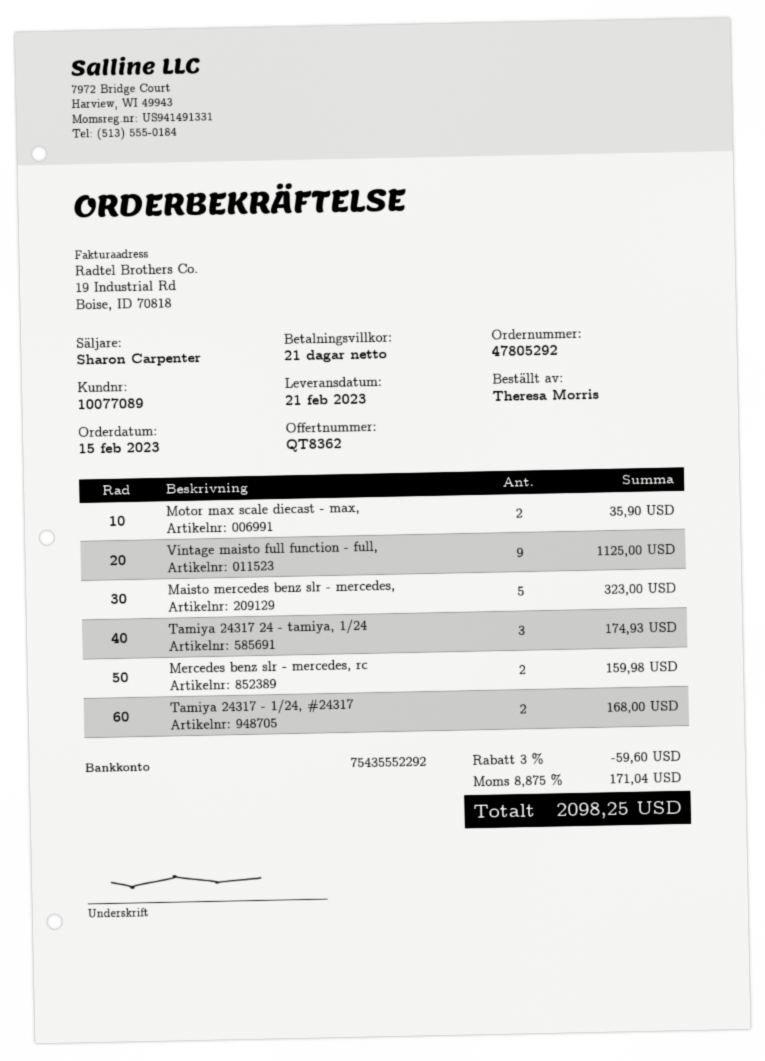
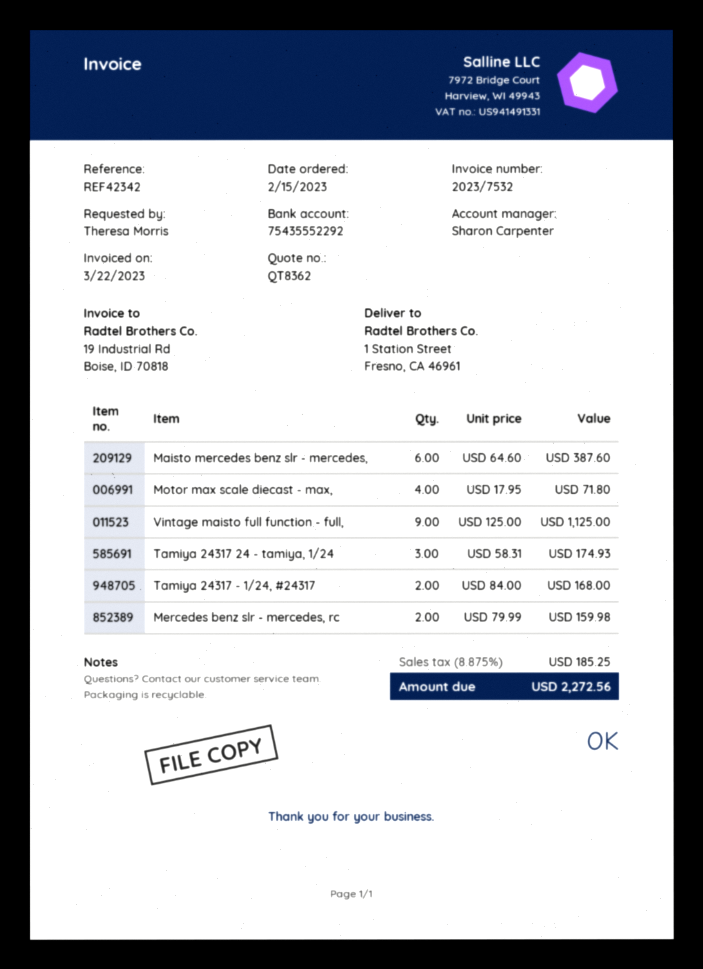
Motor max scale diecast - max,: 2 for 35.90 -> 4 for 71.80
Maisto mercedes benz slr - mercedes,: 5 for 323.00 -> 6 for 387.60
discount: 3% = 59.60 -> none
tax: 8.875% = 171.04 -> 8.875% = 185.25
total: 2098.25 -> 2272.56

